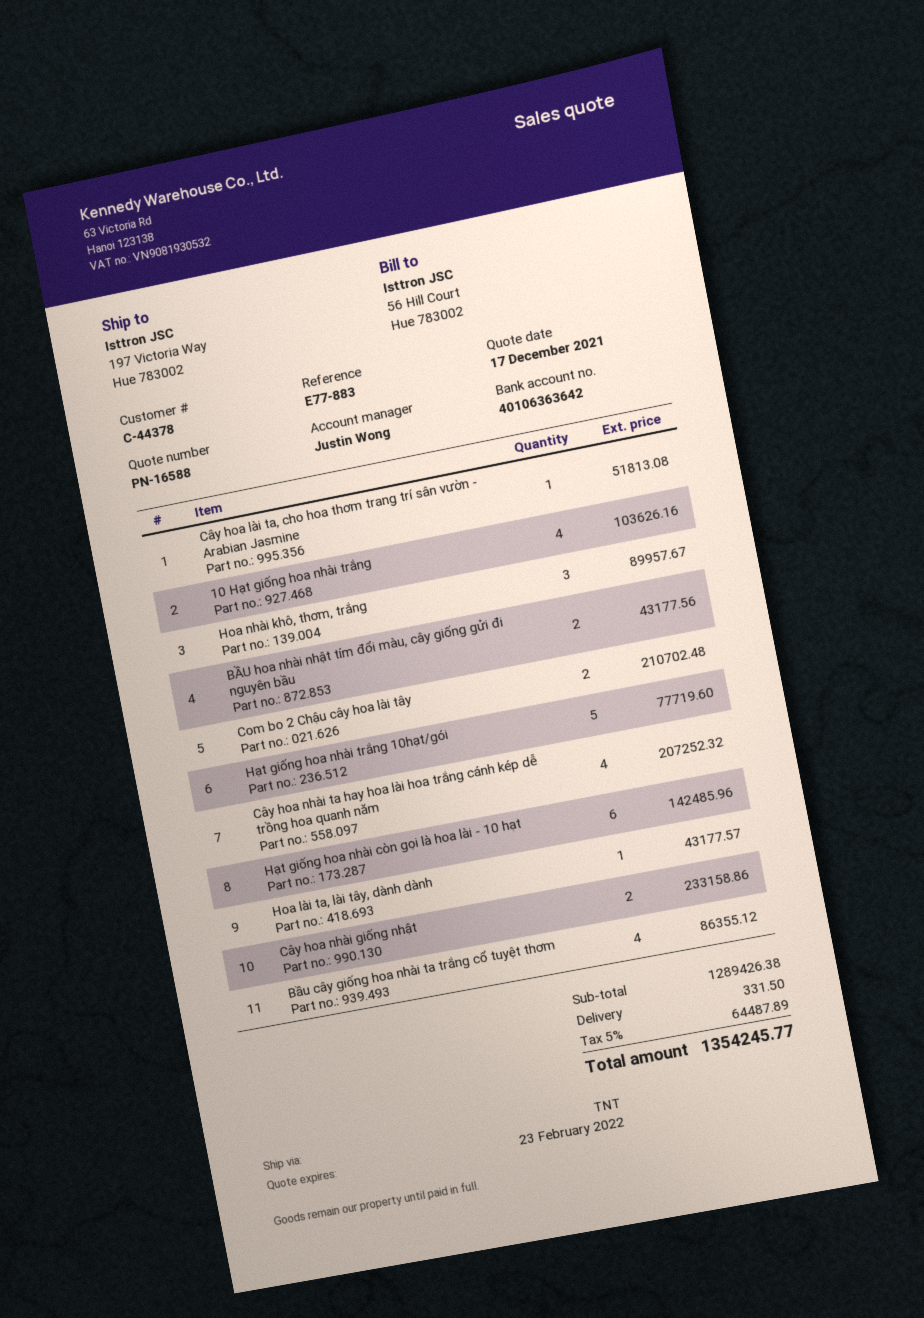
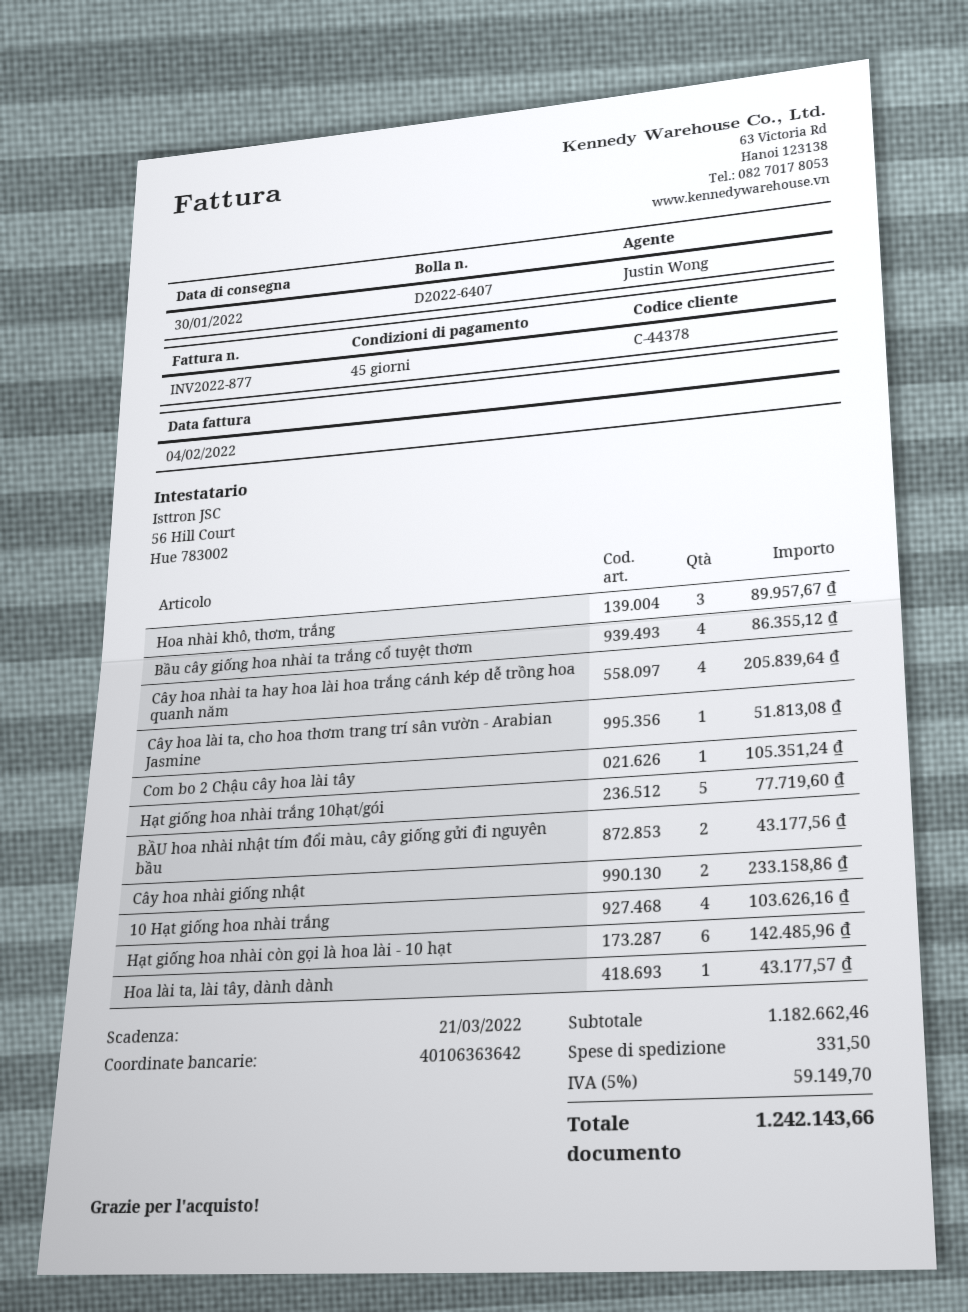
Com bo 2 Chậu cây hoa lài tây: 2 for 210702.48 -> 1 for 105351.24
Cây hoa nhài ta hay hoa lài hoa trắng cánh kép dễ trồng hoa quanh năm: 4 for 207252.32 -> 4 for 205839.64
subtotal: 1289426.38 -> 1182662.46
tax: 5% = 64487.89 -> 5% = 59149.70
total: 1354245.77 -> 1242143.66

